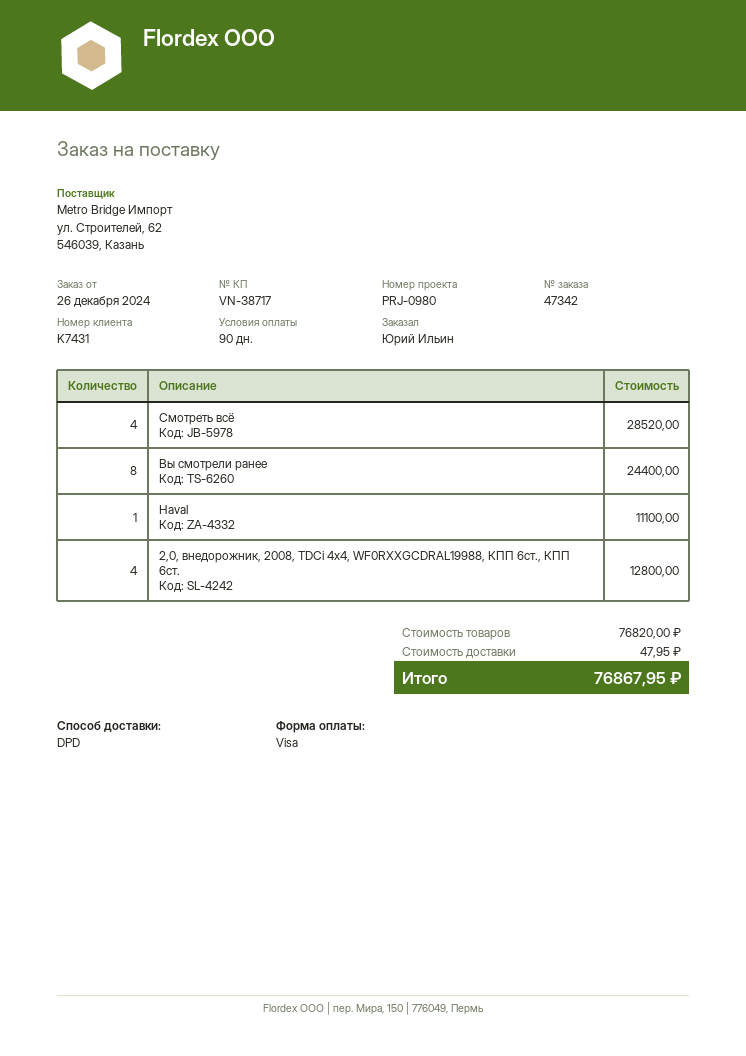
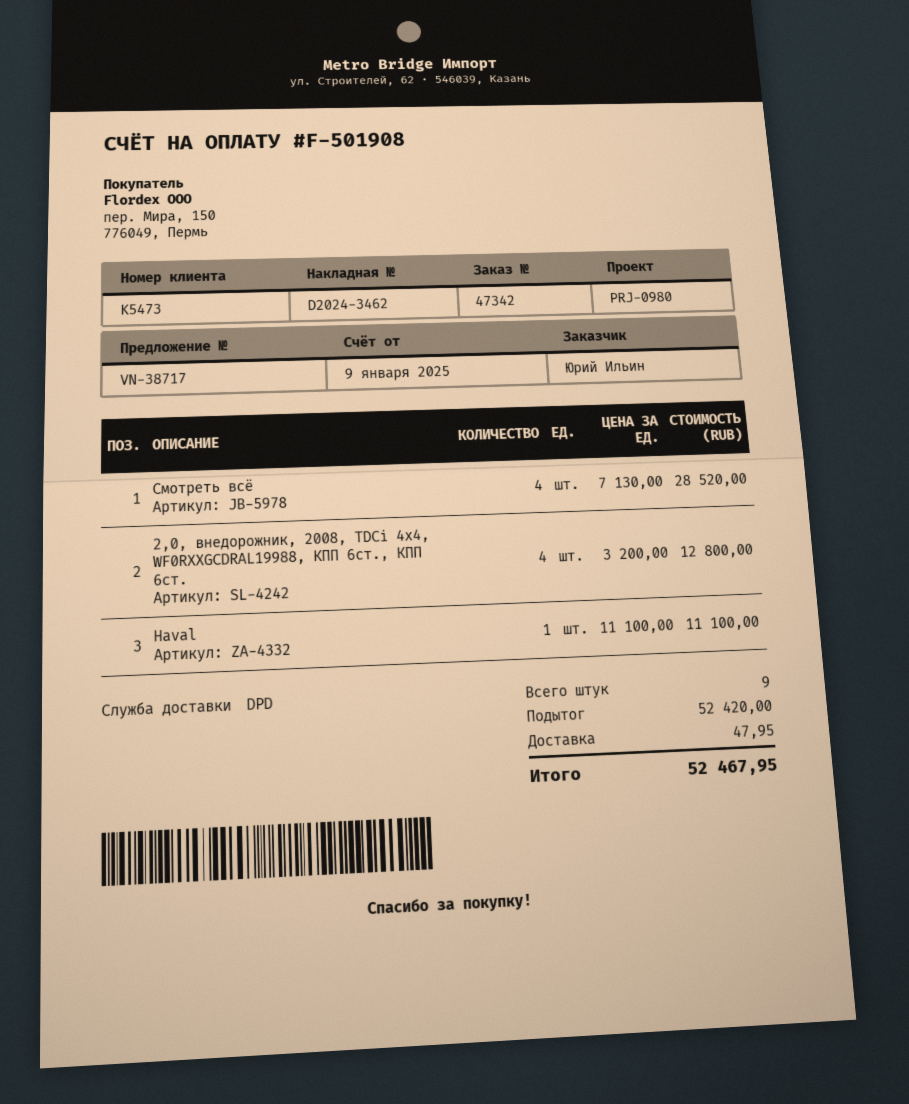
customer number: K7431 -> K5473
Вы смотрели ранее: 8 for 24400.00 -> none
subtotal: 76820.00 -> 52420.00
total: 76867.95 -> 52467.95

